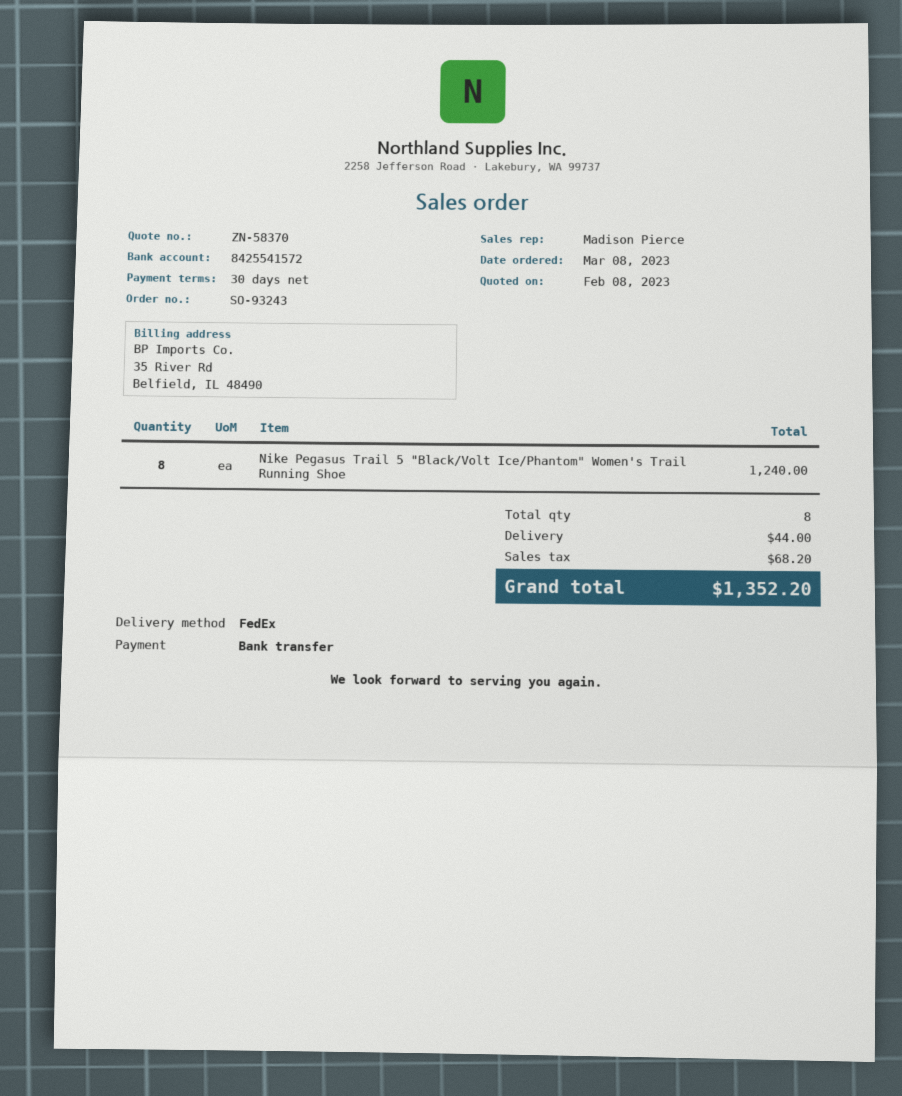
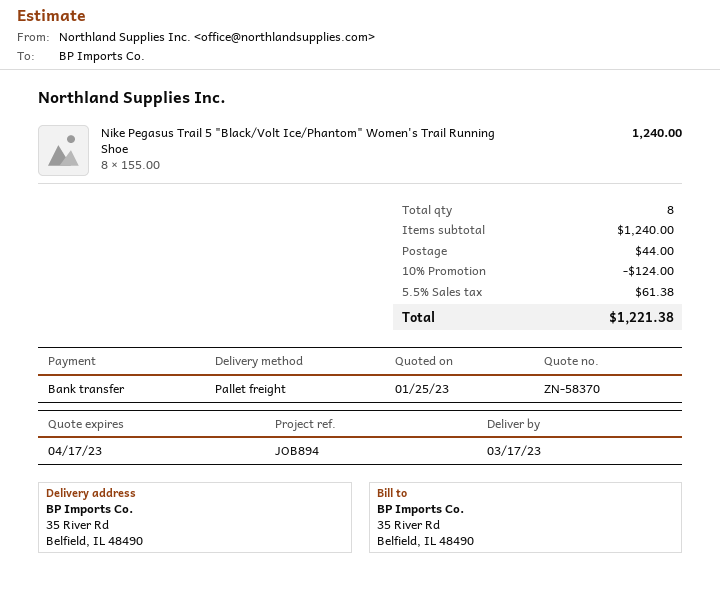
quote date: 2023-02-08 -> 2023-01-25
shipping method: FedEx -> pallet freight
discount: none -> 10% = 124.00
tax: 68.20 -> 61.38
total: 1352.20 -> 1221.38

